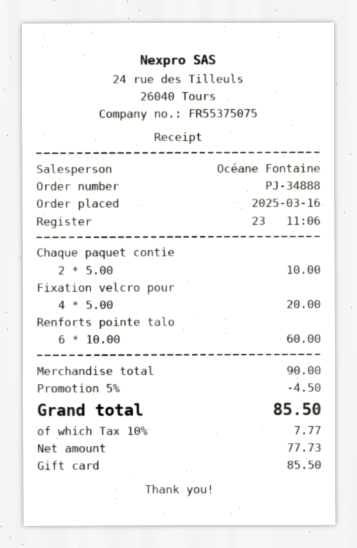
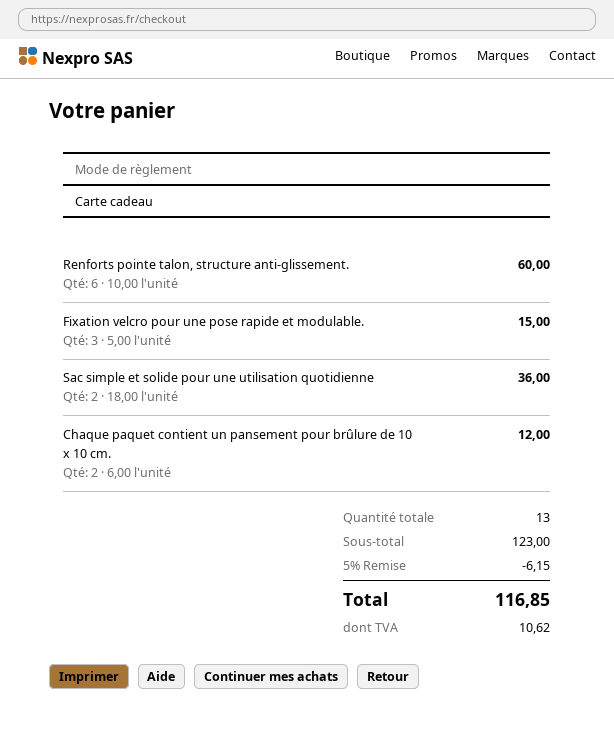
Chaque paquet contie: 2 x 5.00 = 10.00 -> 2 x 6.00 = 12.00
Fixation velcro pour: 4 x 5.00 = 20.00 -> 3 x 5.00 = 15.00
Sac simple et solide pour une utilisation quotidienne: none -> 2 x 18.00 = 36.00
subtotal: 90.00 -> 123.00
discount: 5% = 4.50 -> 5% = 6.15
tax: 7.77 -> 10.62
total: 85.50 -> 116.85

